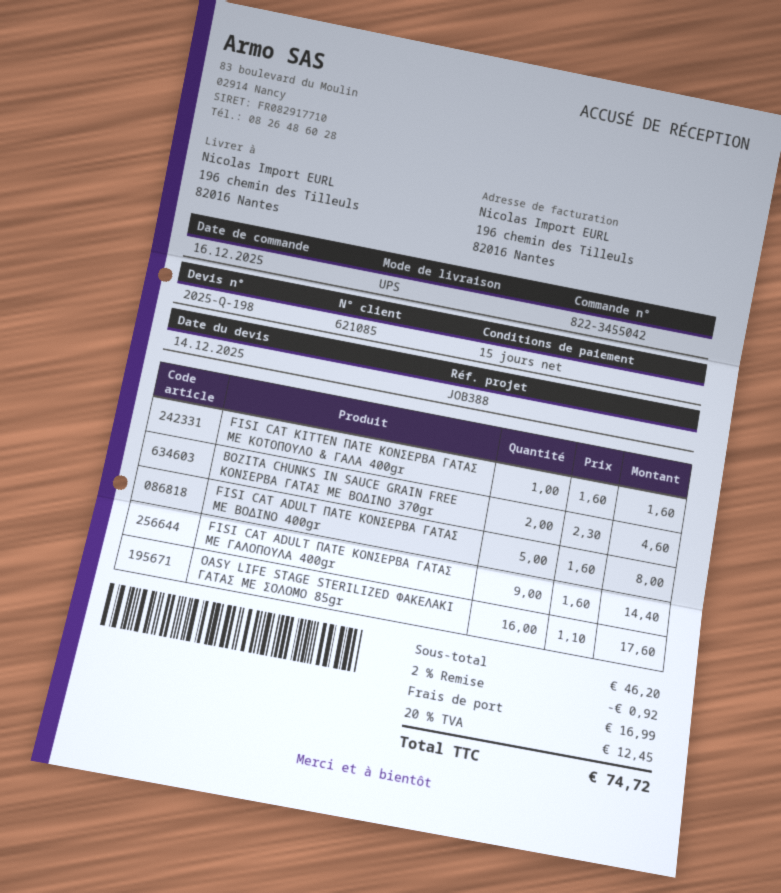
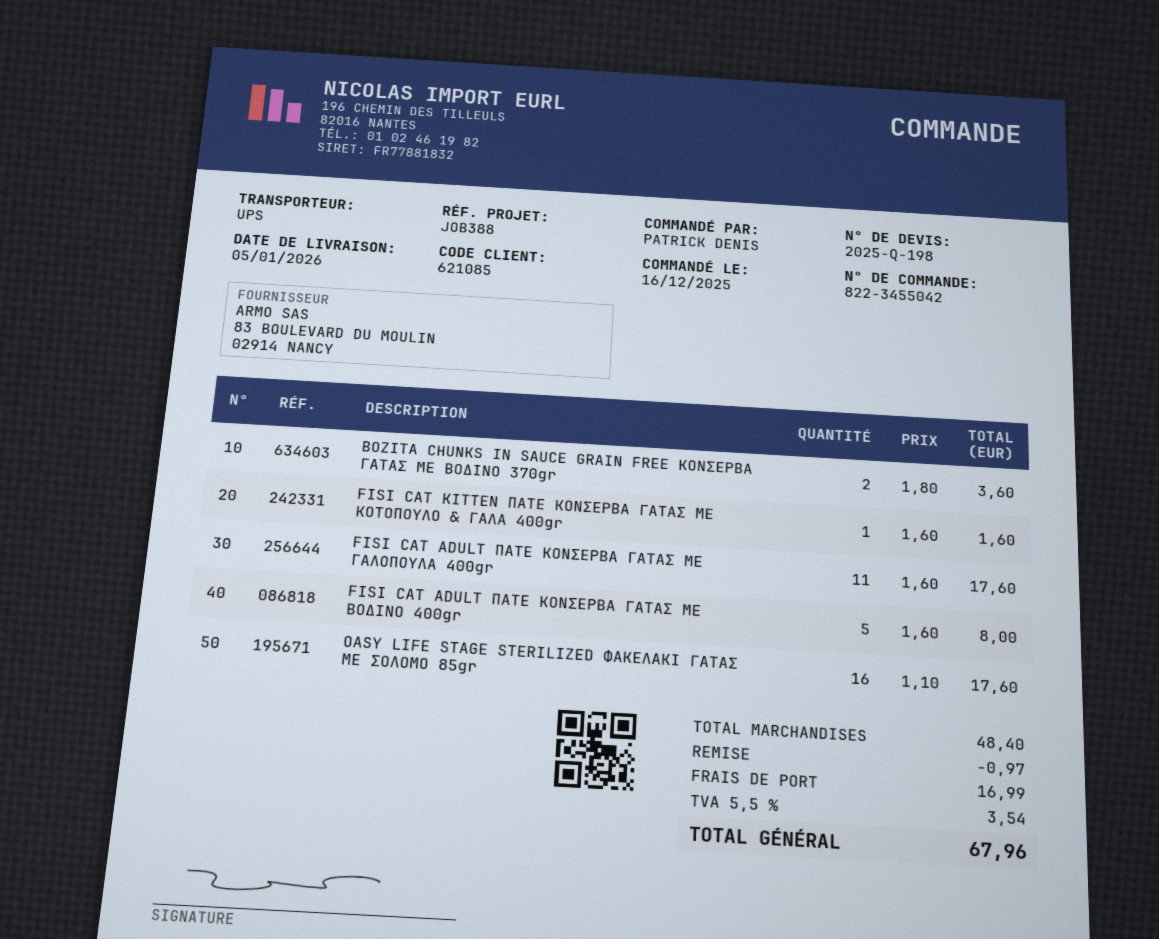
BOZITA CHUNKS IN SAUCE GRAIN FREE ΚΟΝΣΕΡΒΑ ΓΑΤΑΣ ΜΕ ΒΟΔΙΝΟ 370gr: 2 x 2.30 = 4.60 -> 2 x 1.80 = 3.60
FISI CAT ADULT ΠΑΤΕ ΚΟΝΣΕΡΒΑ ΓΑΤΑΣ ΜΕ ΓΑΛΟΠΟΥΛΑ 400gr: 9 x 1.60 = 14.40 -> 11 x 1.60 = 17.60
subtotal: 46.20 -> 48.40
discount: 0.92 -> 0.97
tax: 20% = 12.45 -> 5.5% = 3.54
total: 74.72 -> 67.96

